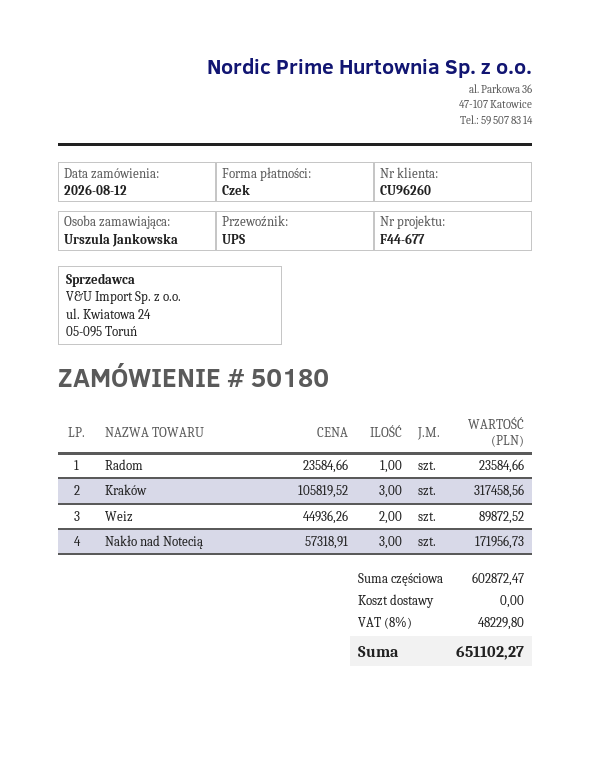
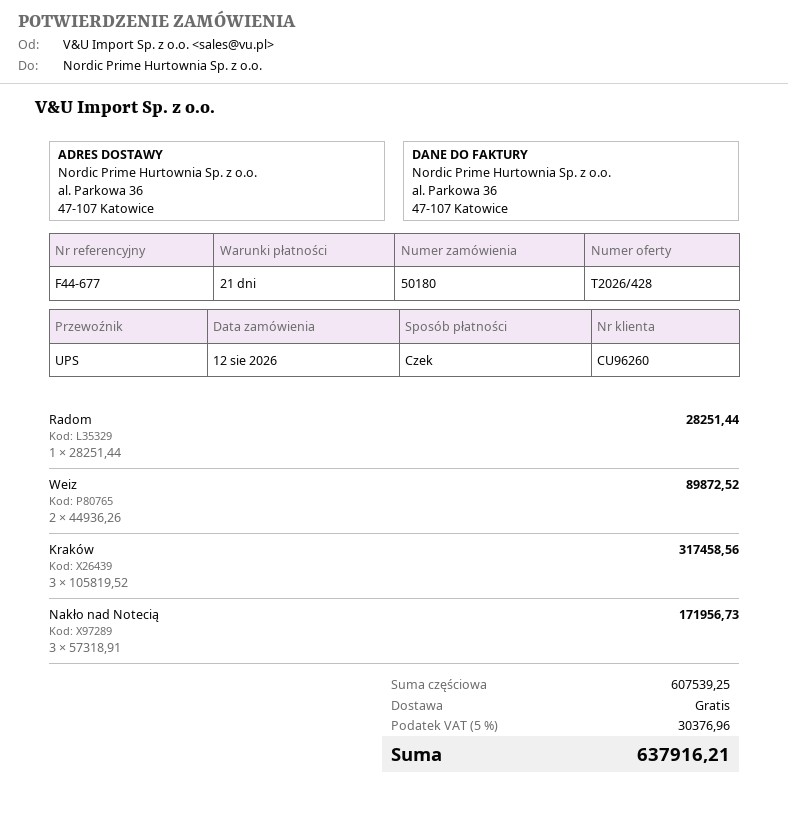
Radom: 1 x 23584.66 = 23584.66 -> 1 x 28251.44 = 28251.44
subtotal: 602872.47 -> 607539.25
tax: 8% = 48229.80 -> 5% = 30376.96
total: 651102.27 -> 637916.21

